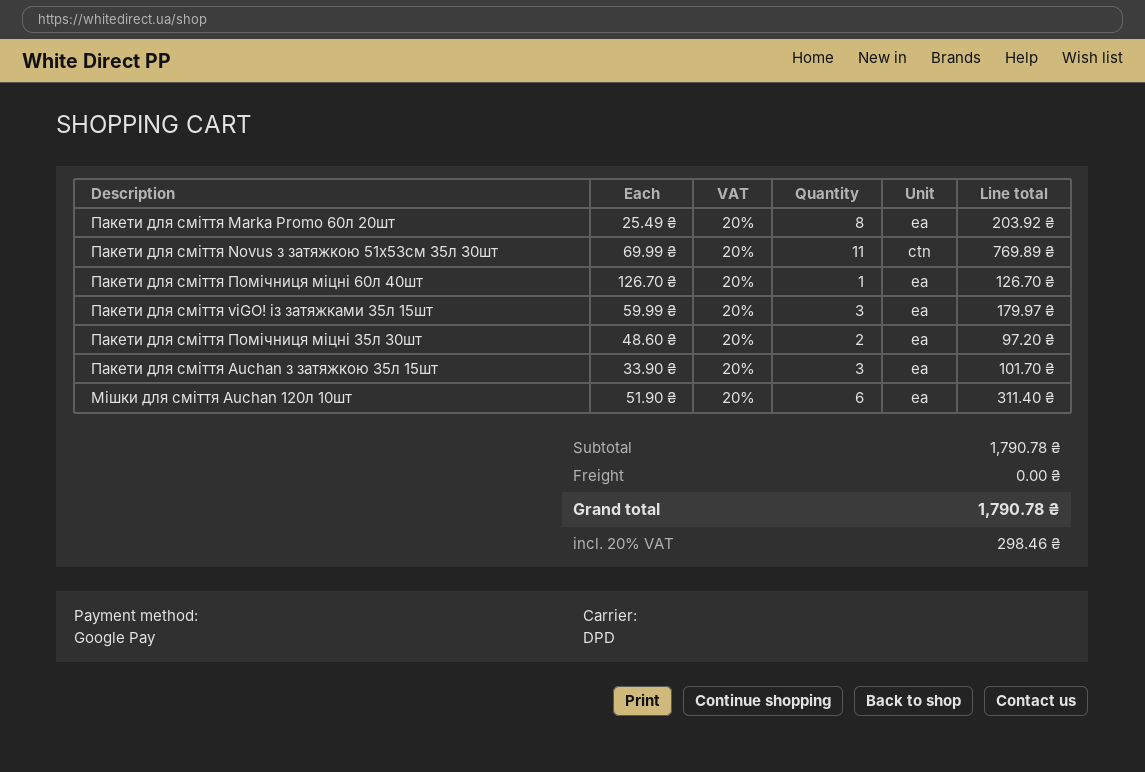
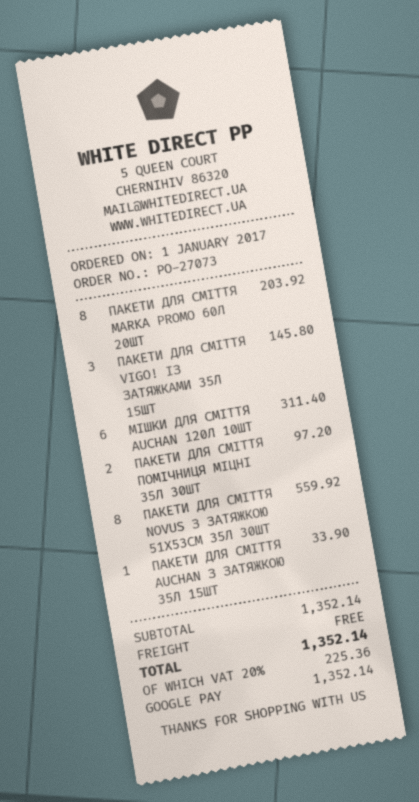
Пакети для сміття Novus з затяжкою 51х53см 35л 30шт: 11 for 769.89 -> 8 for 559.92
Пакети для сміття Помічниця міцні 60л 40шт: 1 for 126.70 -> none
Пакети для сміття viGO! із затяжками 35л 15шт: 3 for 179.97 -> 3 for 145.80
Пакети для сміття Auchan з затяжкою 35л 15шт: 3 for 101.70 -> 1 for 33.90
subtotal: 1790.78 -> 1352.14
tax: 20% = 298.46 -> 20% = 225.36
total: 1790.78 -> 1352.14

